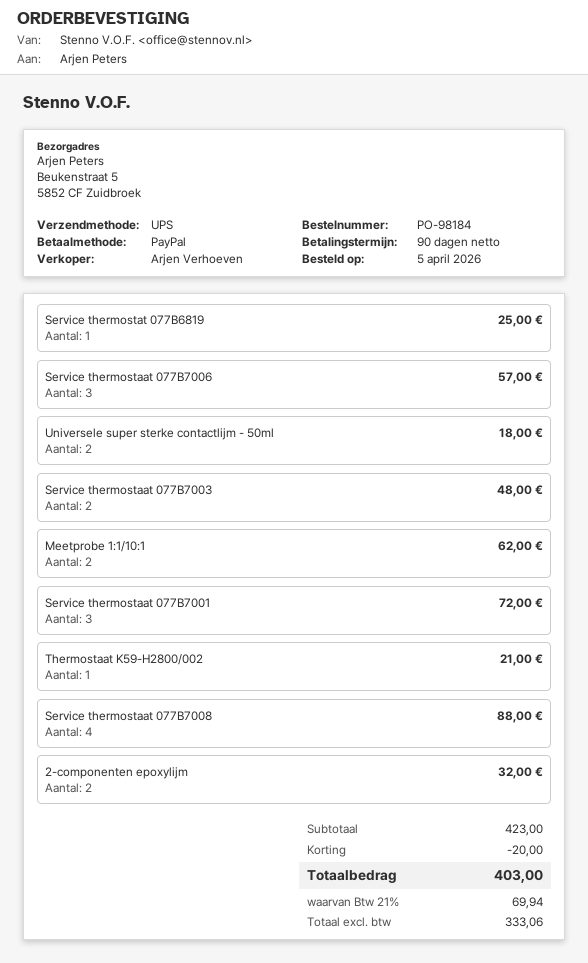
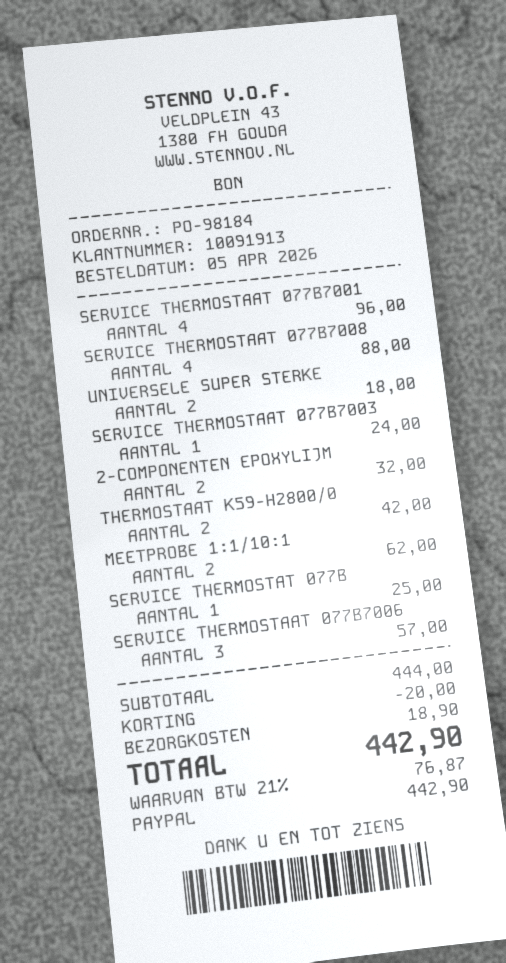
Service thermostaat 077B7003: 2 for 48.00 -> 1 for 24.00
Service thermostaat 077B7001: 3 for 72.00 -> 4 for 96.00
Thermostaat K59-H2800/002: 1 for 21.00 -> 2 for 42.00
subtotal: 423.00 -> 444.00
shipping: none -> 18.90
tax: 21% = 69.94 -> 21% = 76.87
total: 403.00 -> 442.90

